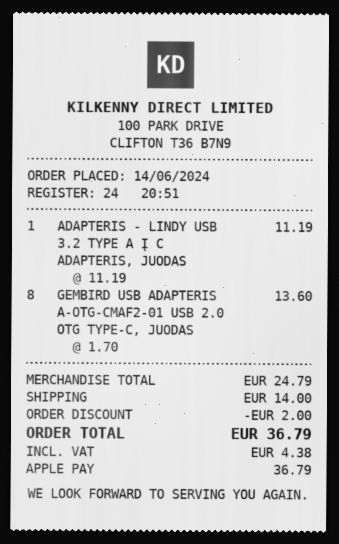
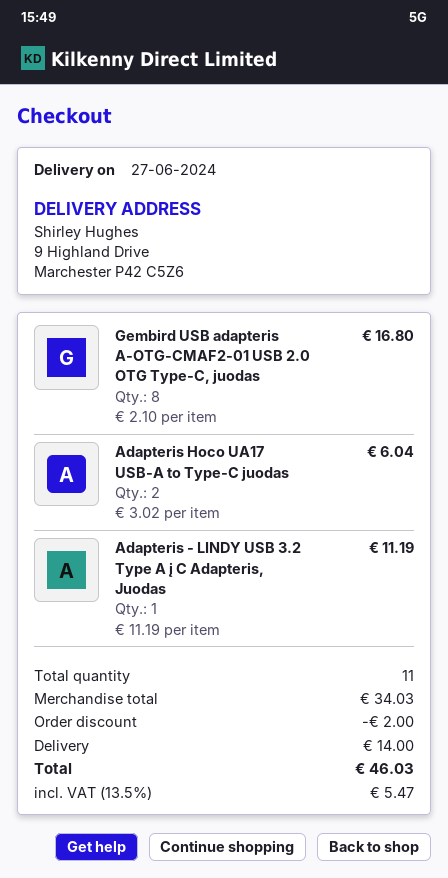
GEMBIRD USB ADAPTERIS A-OTG-CMAF2-01 USB 2.0 OTG TYPE-C, JUODAS: 8 x 1.70 = 13.60 -> 8 x 2.10 = 16.80
Adapteris Hoco UA17 USB-A to Type-C juodas: none -> 2 x 3.02 = 6.04
subtotal: 24.79 -> 34.03
tax: 4.38 -> 5.47
total: 36.79 -> 46.03

